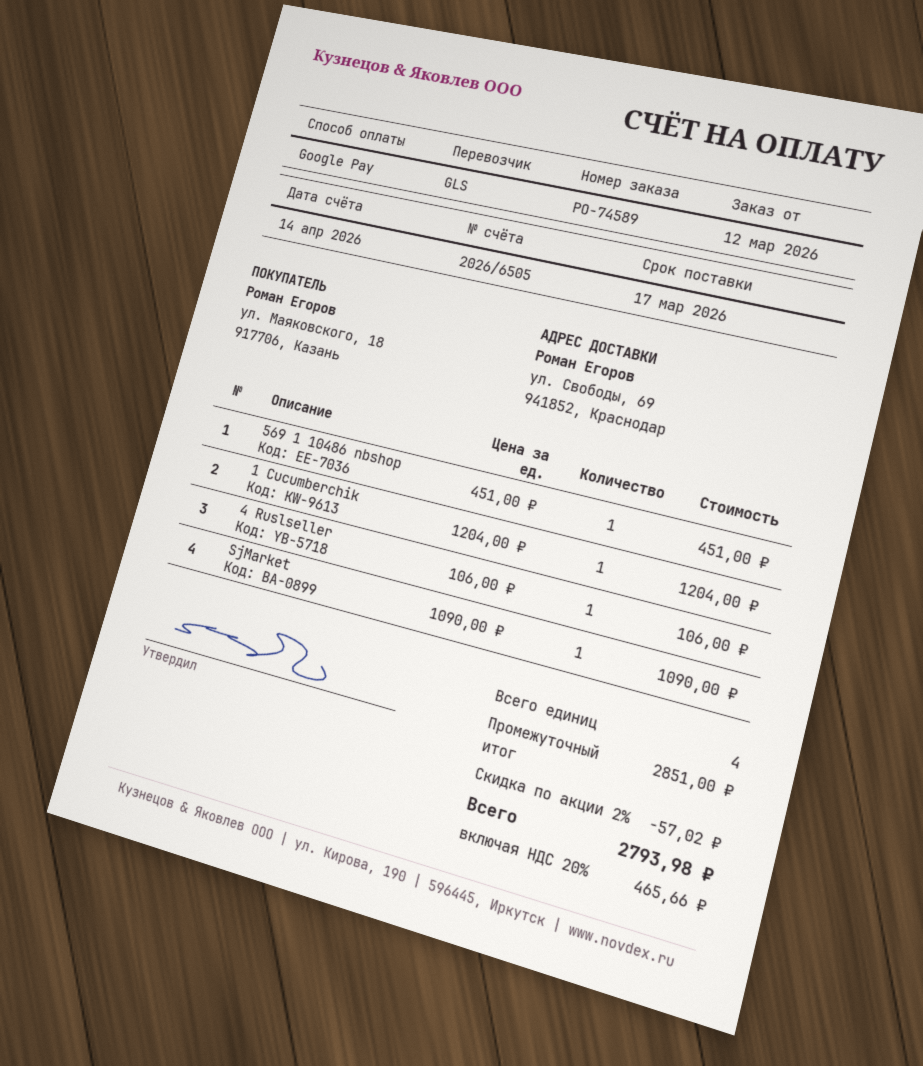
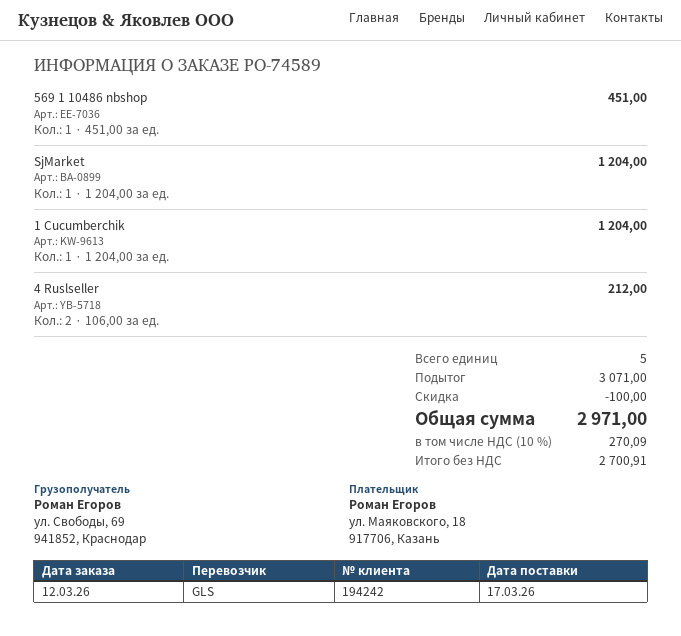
4 Ruslseller: 1 x 106.00 = 106.00 -> 2 x 106.00 = 212.00
SjMarket: 1 x 1090.00 = 1090.00 -> 1 x 1204.00 = 1204.00
total quantity: 4 -> 5
subtotal: 2851.00 -> 3071.00
discount: 57.02 -> 100.00
tax: 20% = 465.66 -> 10% = 270.09
total: 2793.98 -> 2971.00

